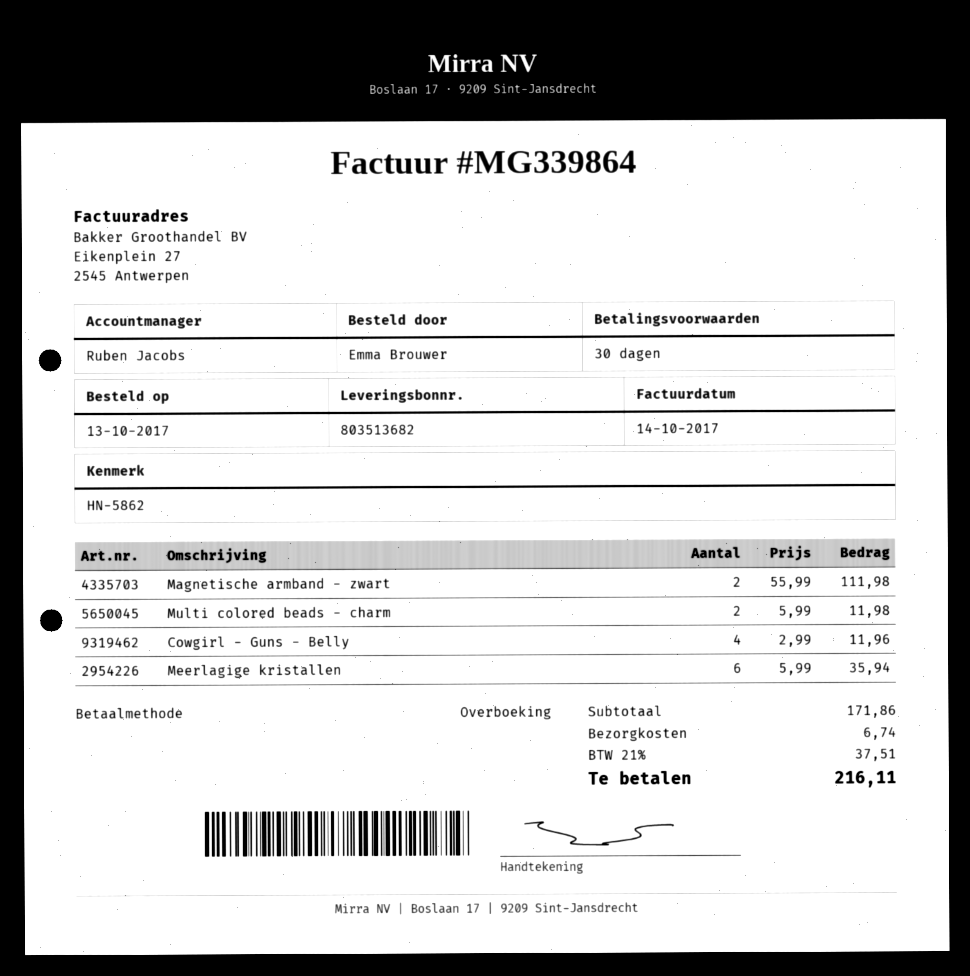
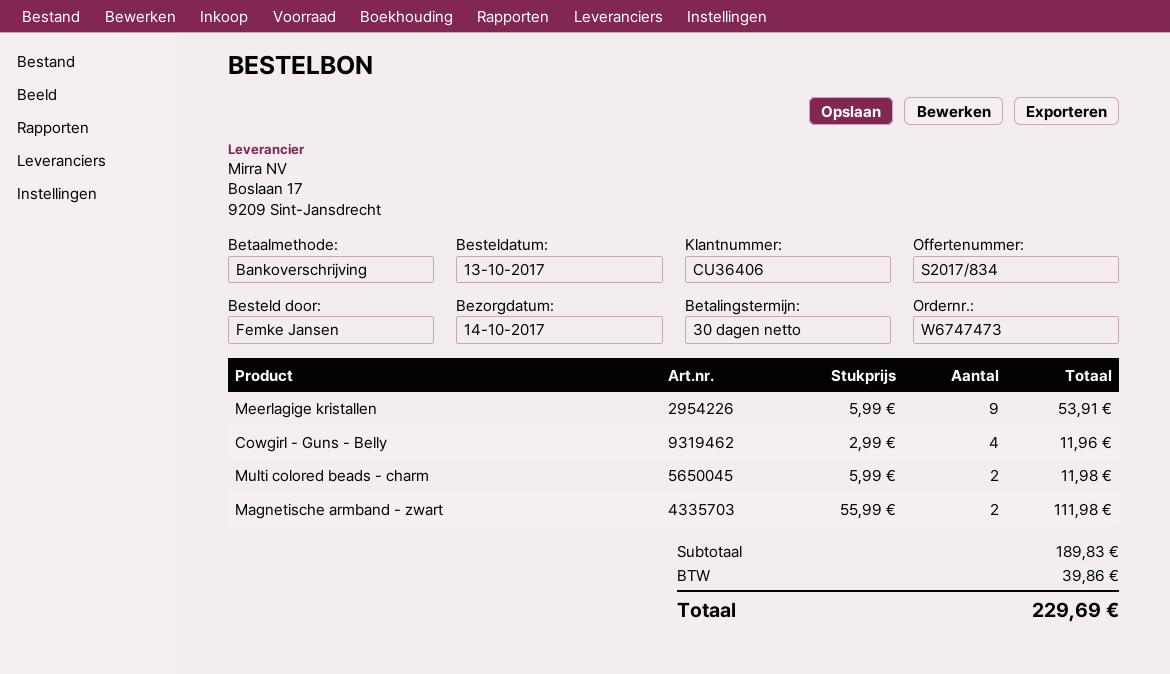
ordered by: Emma Brouwer -> Femke Jansen
Meerlagige kristallen: 6 x 5.99 = 35.94 -> 9 x 5.99 = 53.91
subtotal: 171.86 -> 189.83
shipping: 6.74 -> none
tax: 37.51 -> 39.86
total: 216.11 -> 229.69

